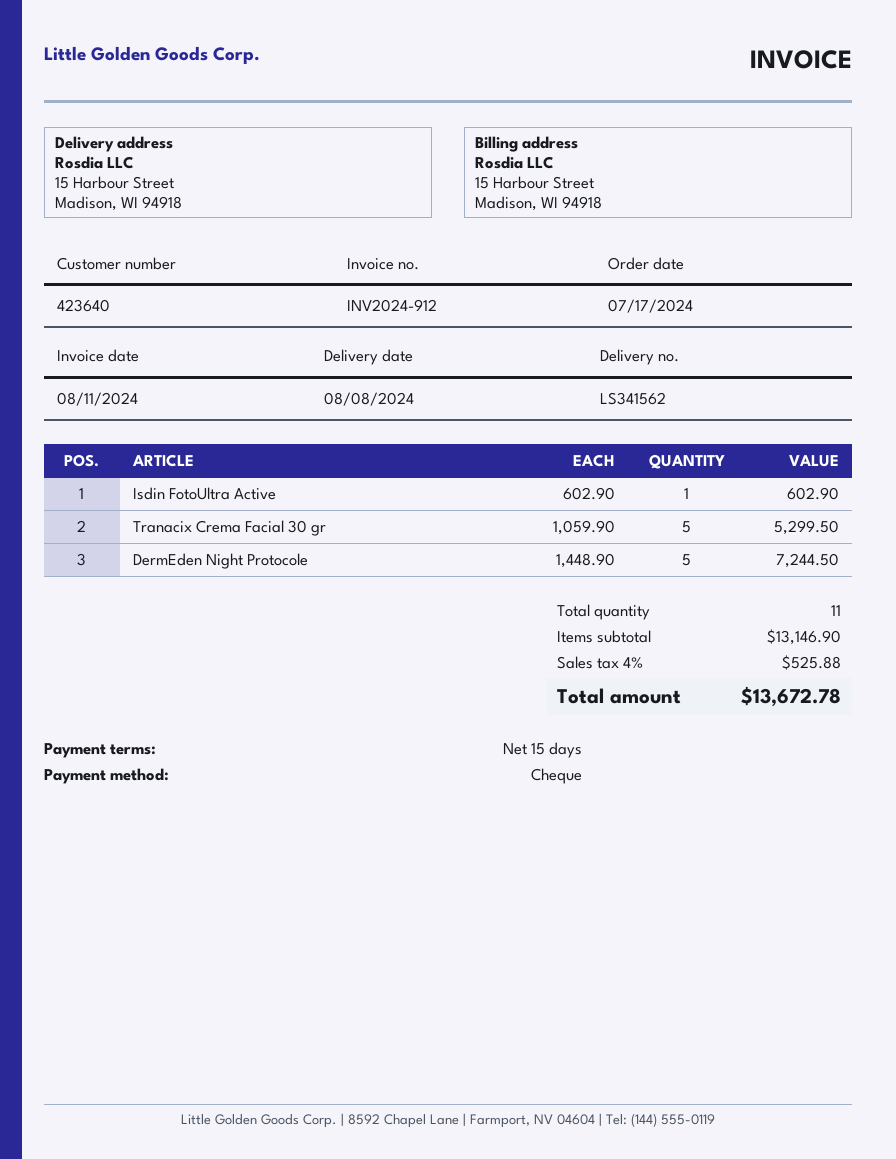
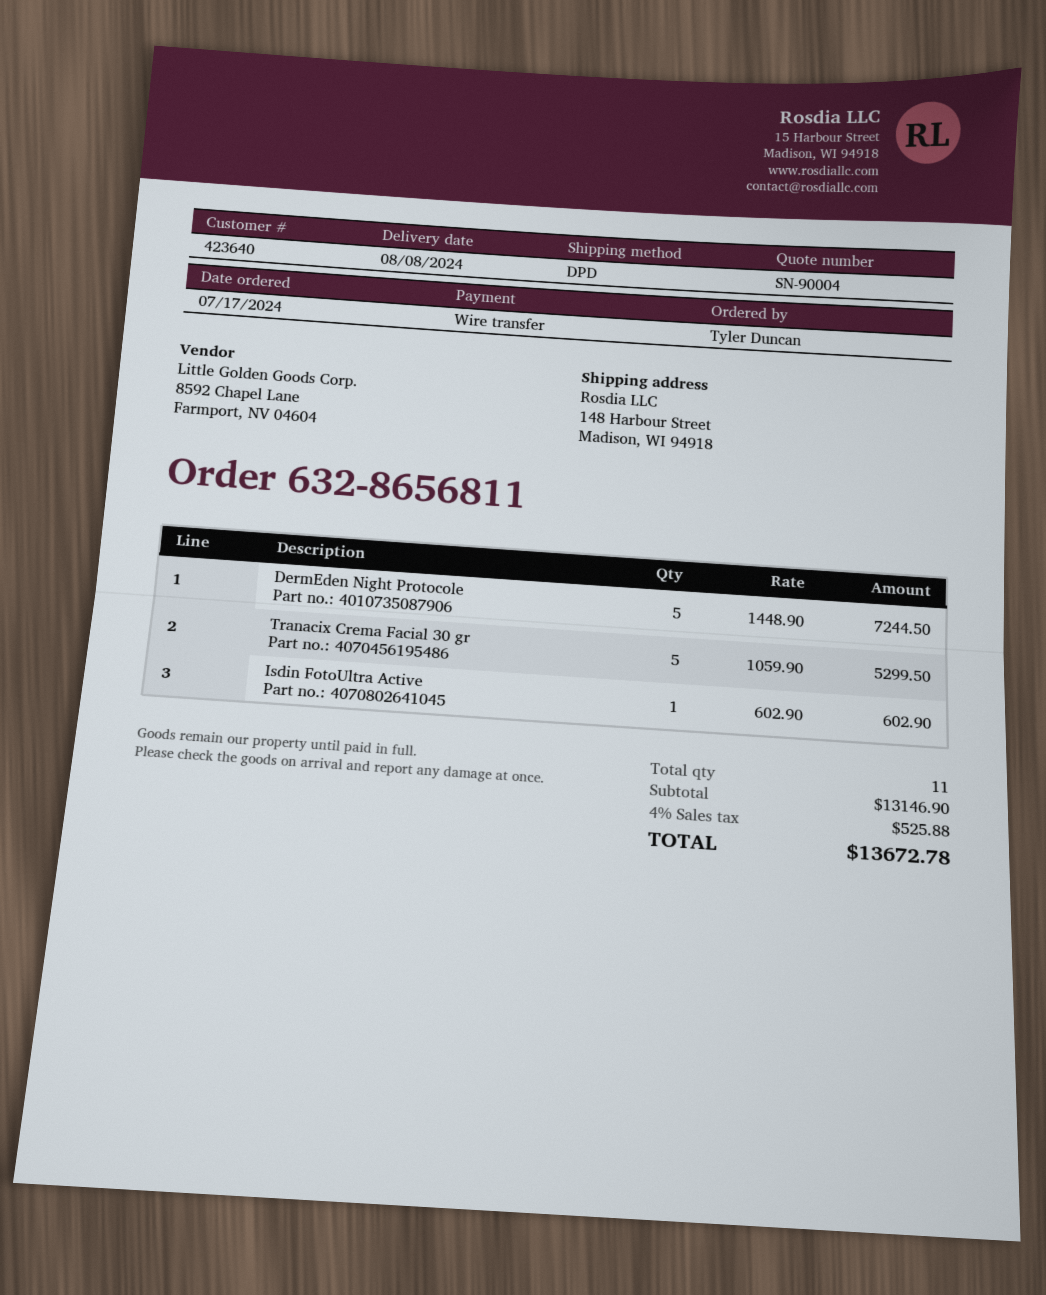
payment method: cheque -> bank transfer
ship to: 15 Harbour Street, Madison, WI 94918 -> 148 Harbour Street, Madison, WI 94918

